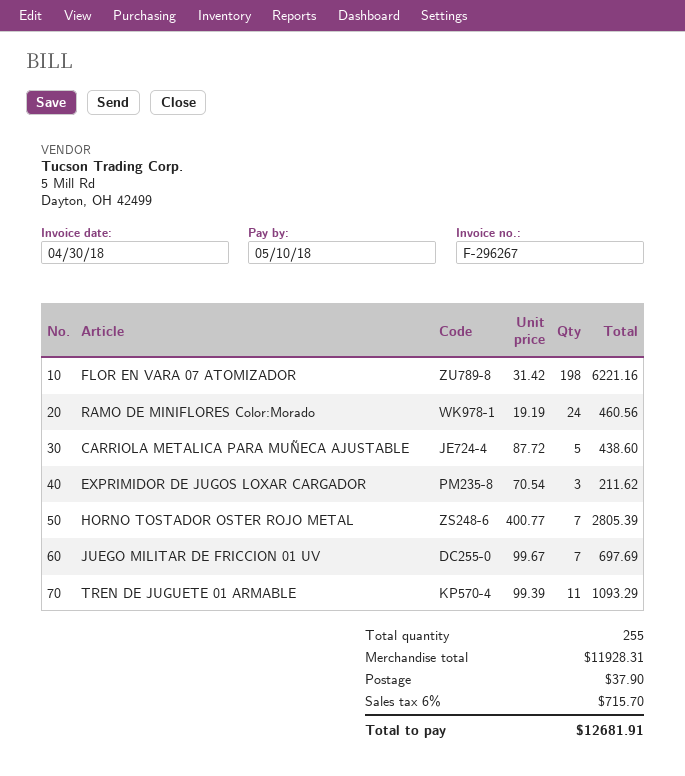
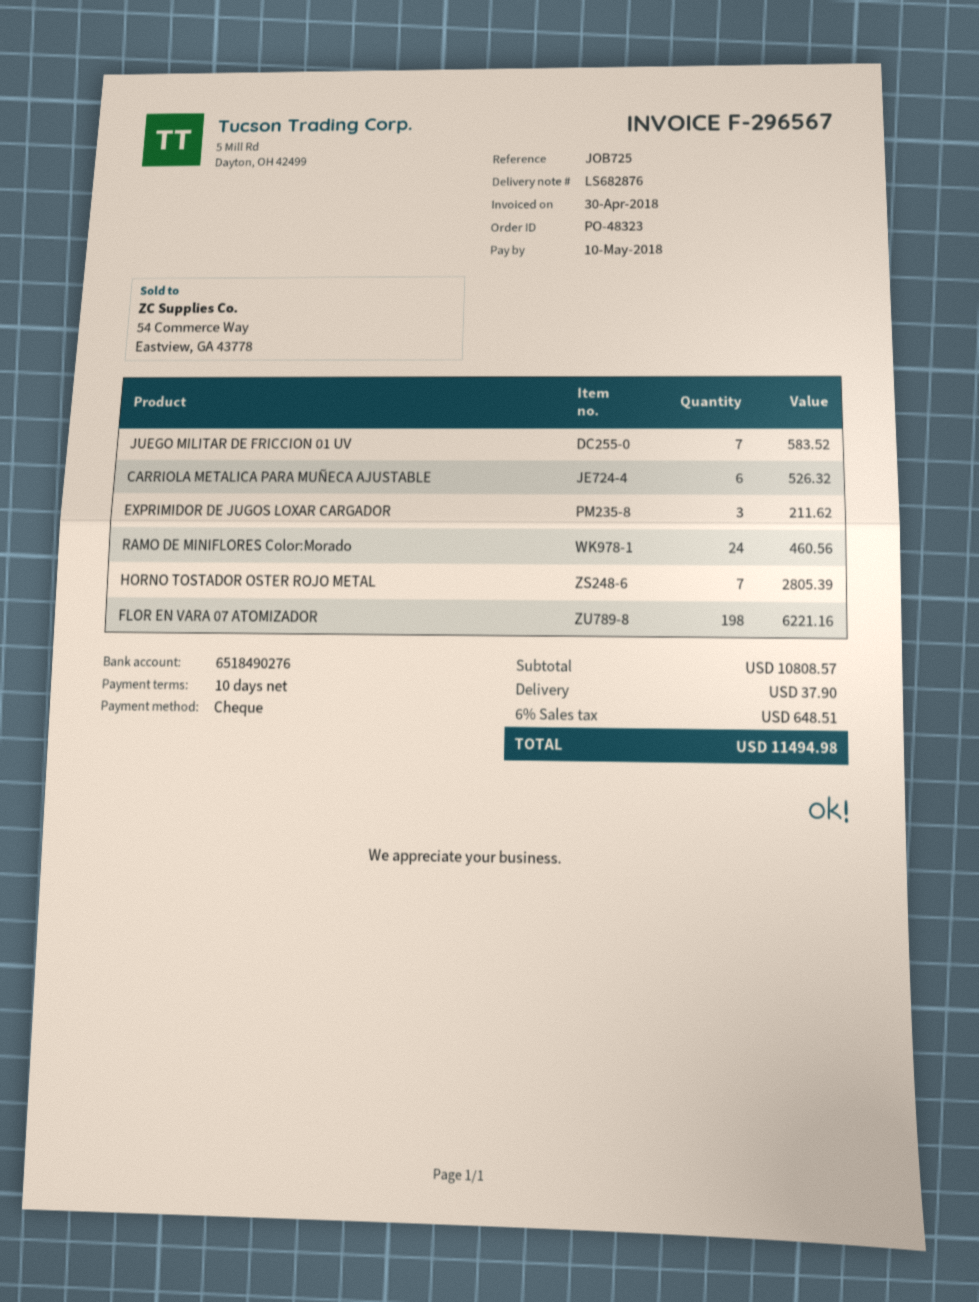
invoice number: F-296267 -> F-296567
CARRIOLA METALICA PARA MUÑECA AJUSTABLE: 5 for 438.60 -> 6 for 526.32
JUEGO MILITAR DE FRICCION 01 UV: 7 for 697.69 -> 7 for 583.52
TREN DE JUGUETE 01 ARMABLE: 11 for 1093.29 -> none
subtotal: 11928.31 -> 10808.57
tax: 6% = 715.70 -> 6% = 648.51
total: 12681.91 -> 11494.98

